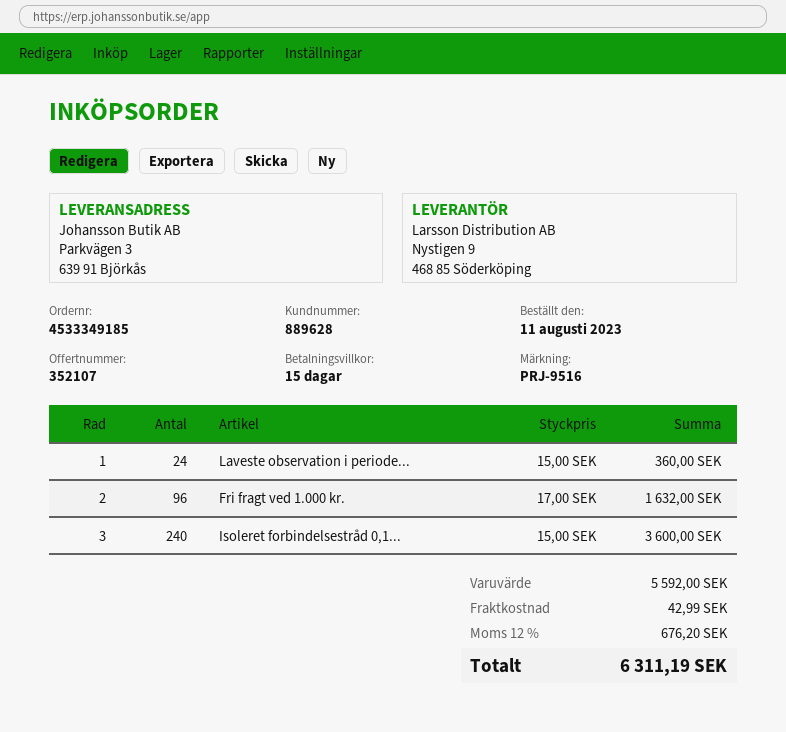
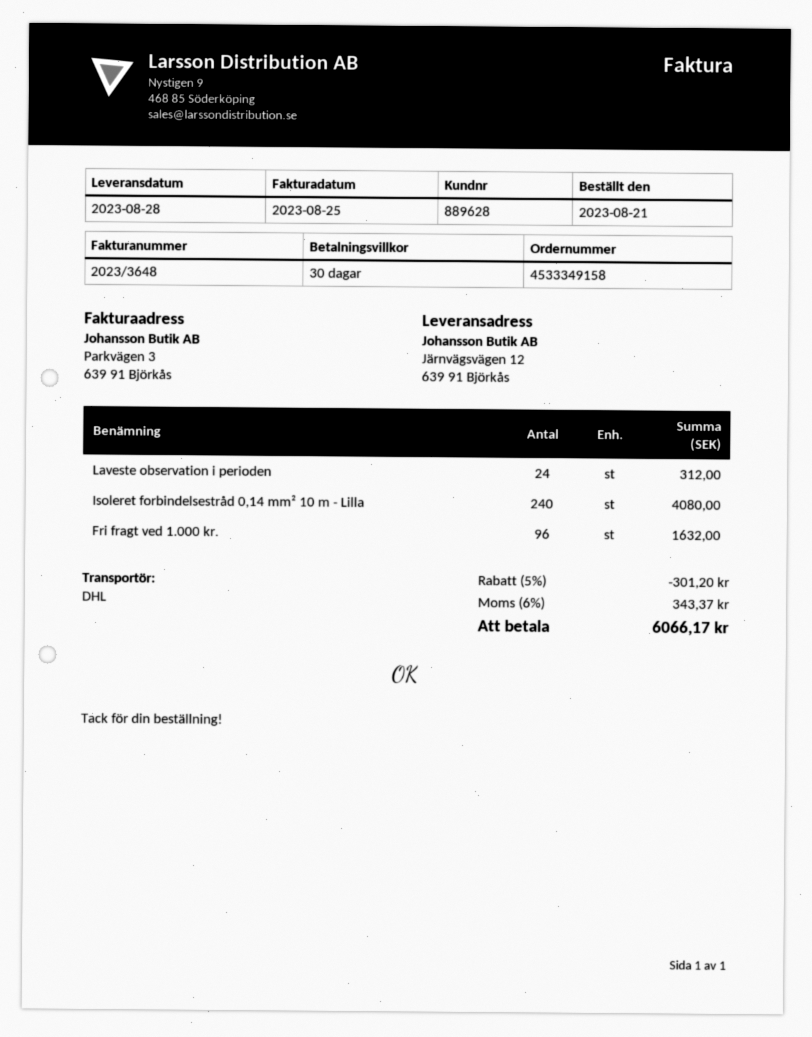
order number: 4533349185 -> 4533349158
order date: 2023-08-11 -> 2023-08-21
payment terms: 15 days -> 30 days
ship to: Parkvägen 3, 639 91 Björkås -> Järnvägsvägen 12, 639 91 Björkås
Laveste observation i periode...: 24 for 360.00 -> 24 for 312.00
Isoleret forbindelsestråd 0,1...: 240 for 3600.00 -> 240 for 4080.00
discount: none -> 5% = 301.20
shipping: 42.99 -> none
tax: 12% = 676.20 -> 6% = 343.37
total: 6311.19 -> 6066.17

